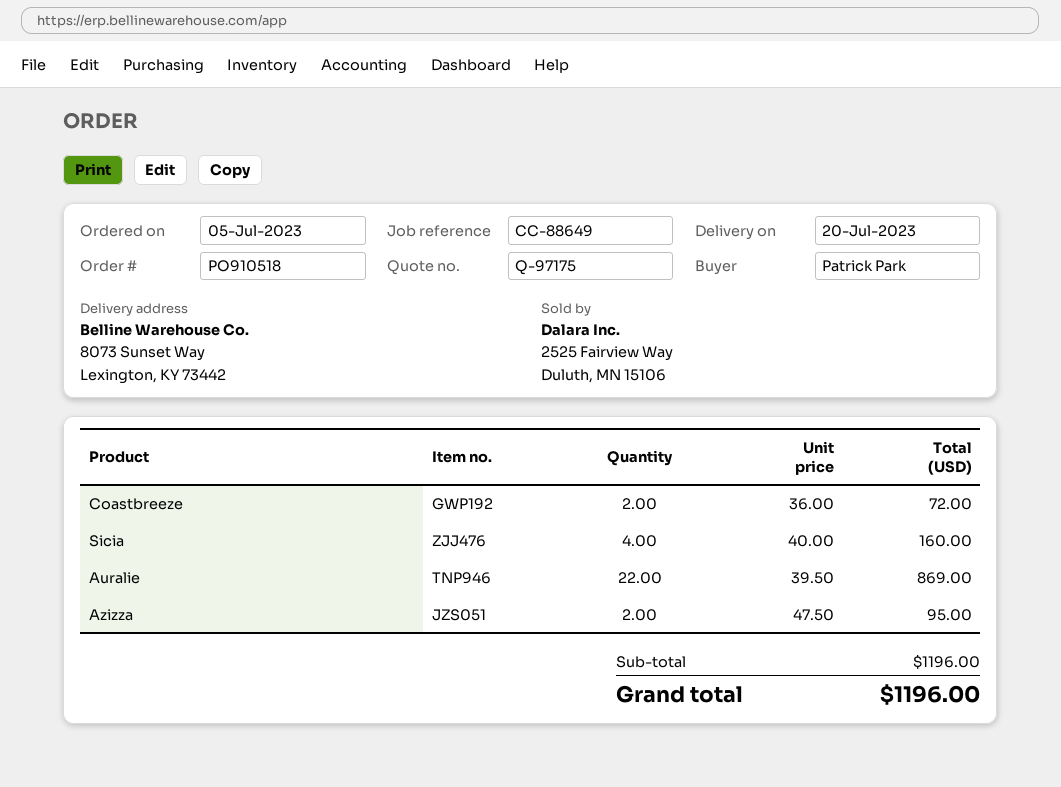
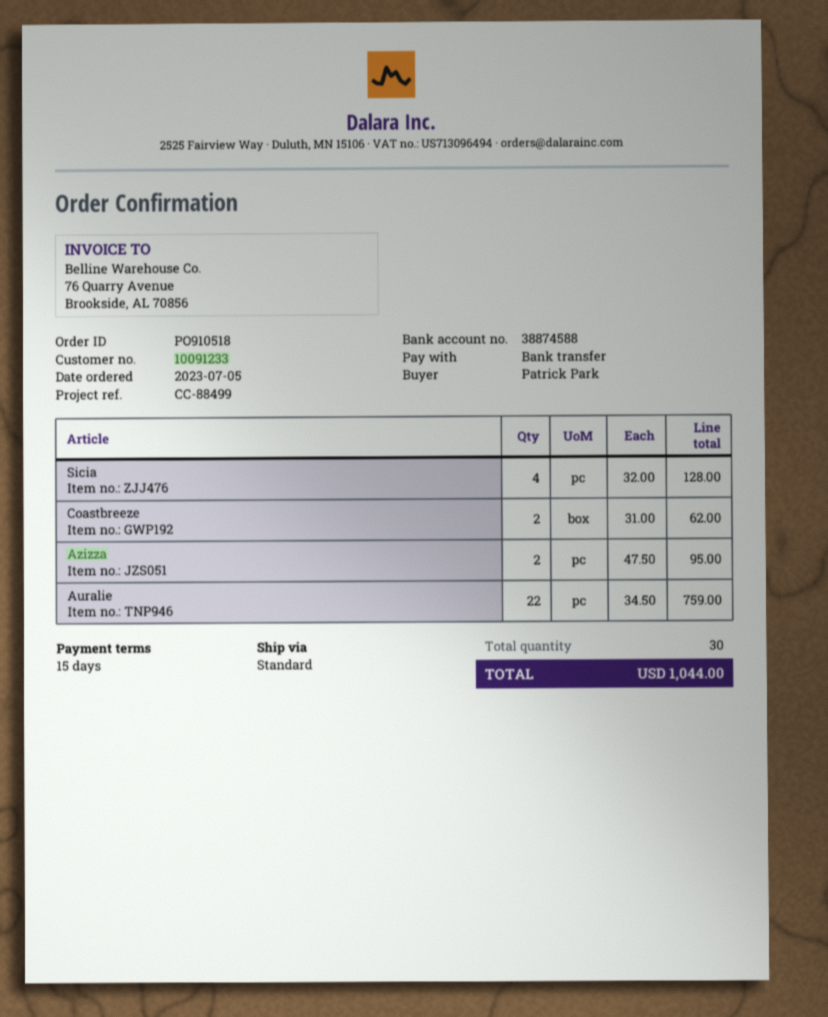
reference: CC-88649 -> CC-88499
Coastbreeze: 2 x 36.00 = 72.00 -> 2 x 31.00 = 62.00
Sicia: 4 x 40.00 = 160.00 -> 4 x 32.00 = 128.00
Auralie: 22 x 39.50 = 869.00 -> 22 x 34.50 = 759.00
total: 1196.00 -> 1044.00

